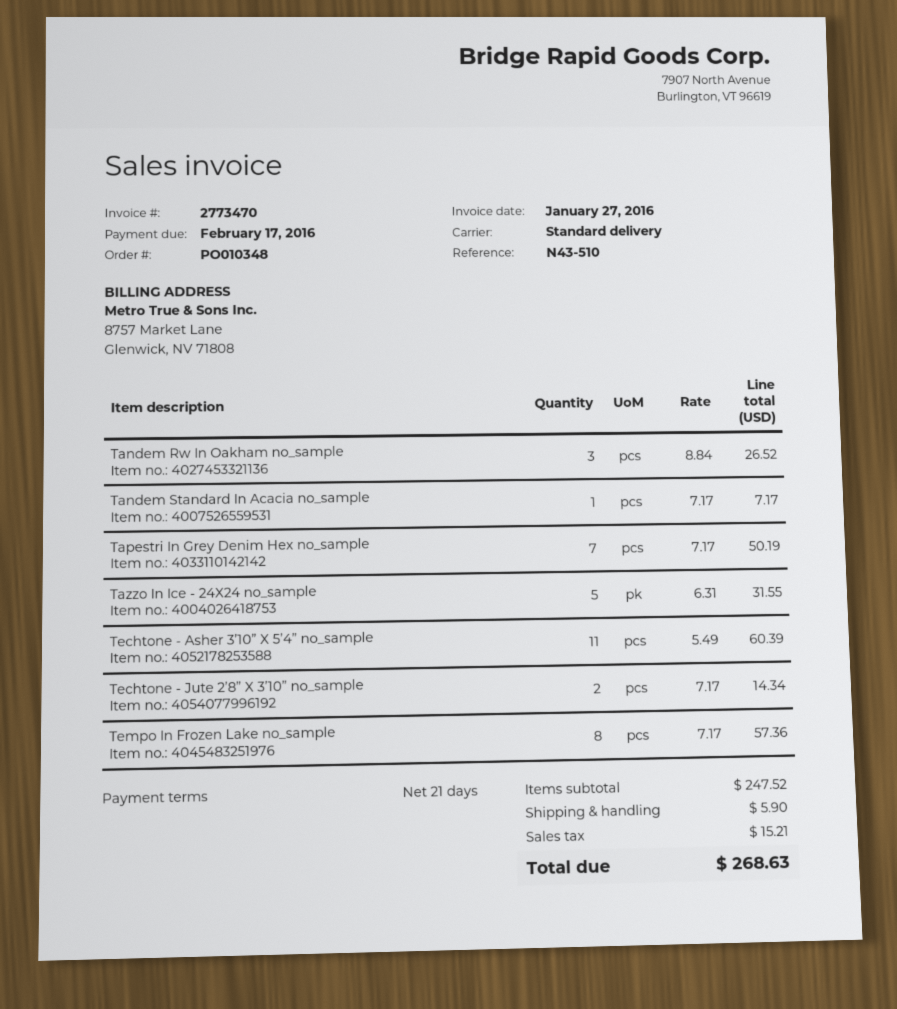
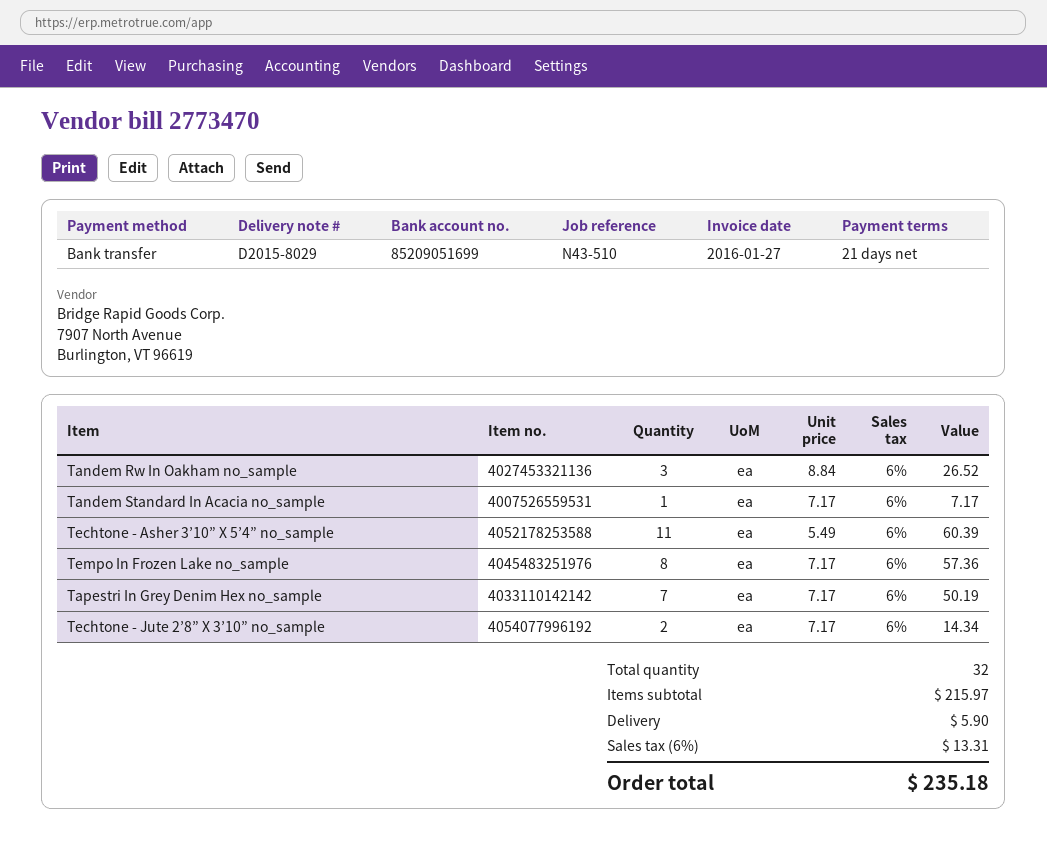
Tazzo In Ice - 24X24 no_sample: 5 x 6.31 = 31.55 -> none
subtotal: 247.52 -> 215.97
tax: 15.21 -> 13.31
total: 268.63 -> 235.18

